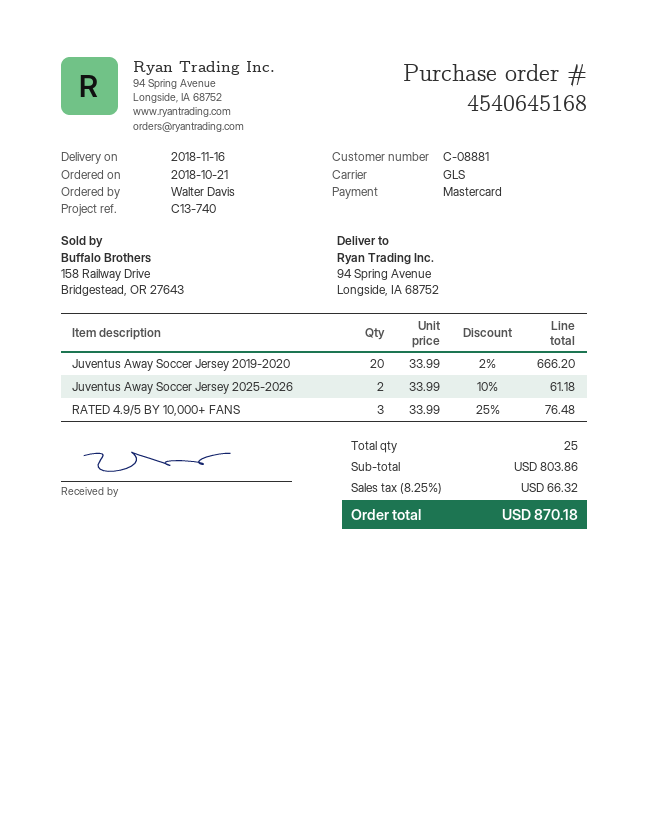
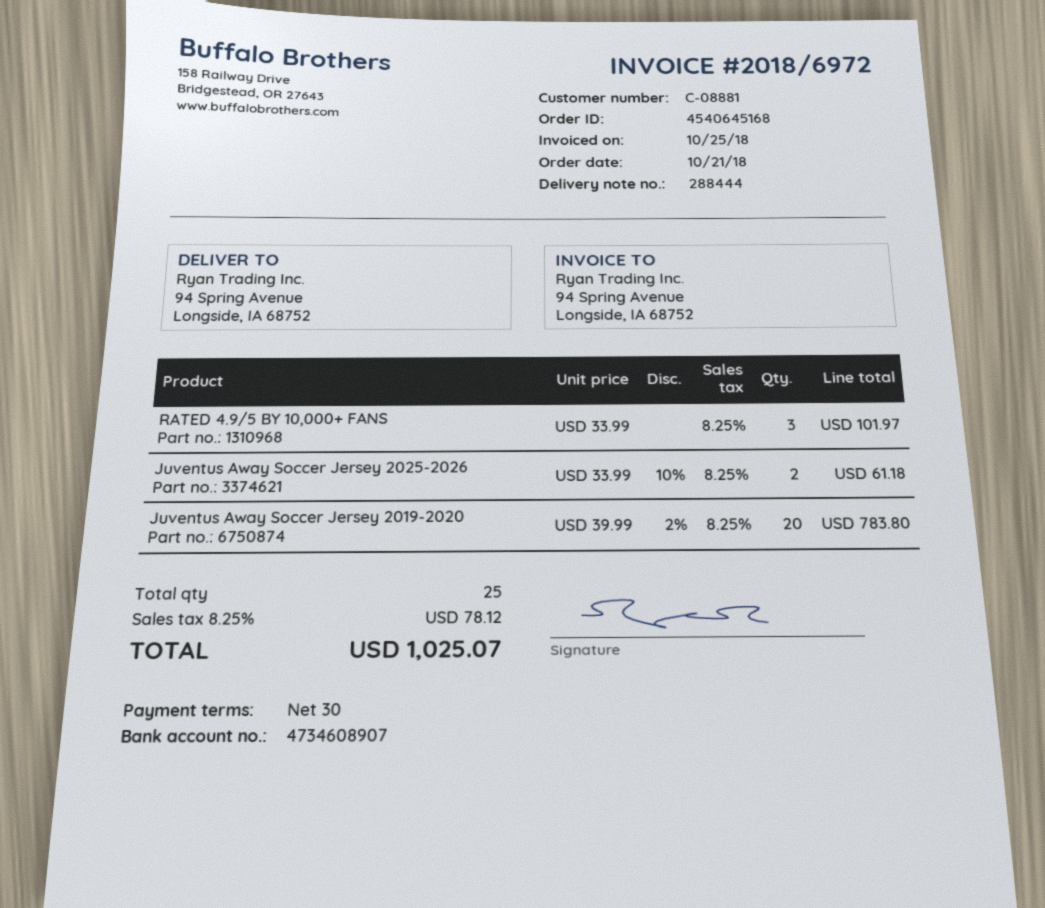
Juventus Away Soccer Jersey 2019-2020: 20 x 33.99 - 2% = 666.20 -> 20 x 39.99 - 2% = 783.80
RATED 4.9/5 BY 10,000+ FANS: 3 x 33.99 - 25% = 76.48 -> 3 x 33.99 = 101.97
tax: 8.25% = 66.32 -> 8.25% = 78.12
total: 870.18 -> 1025.07

